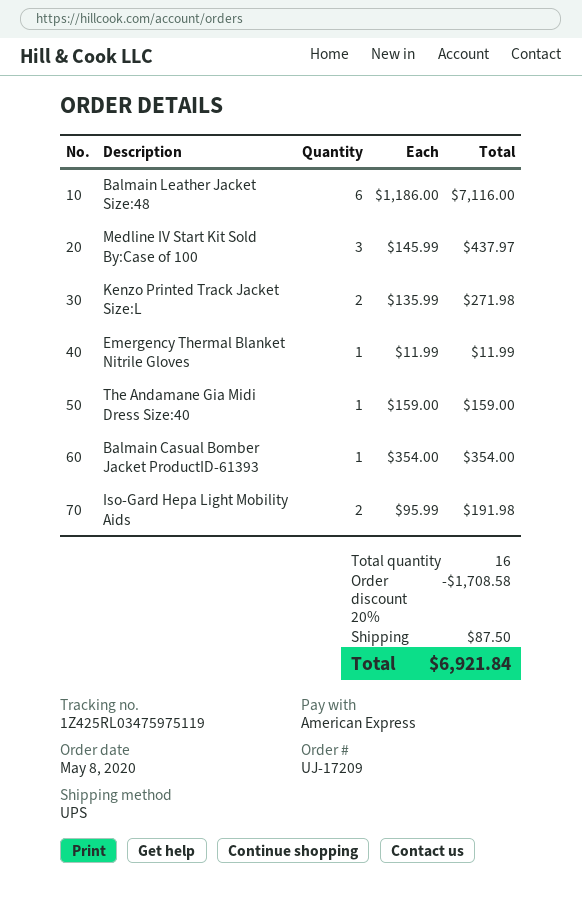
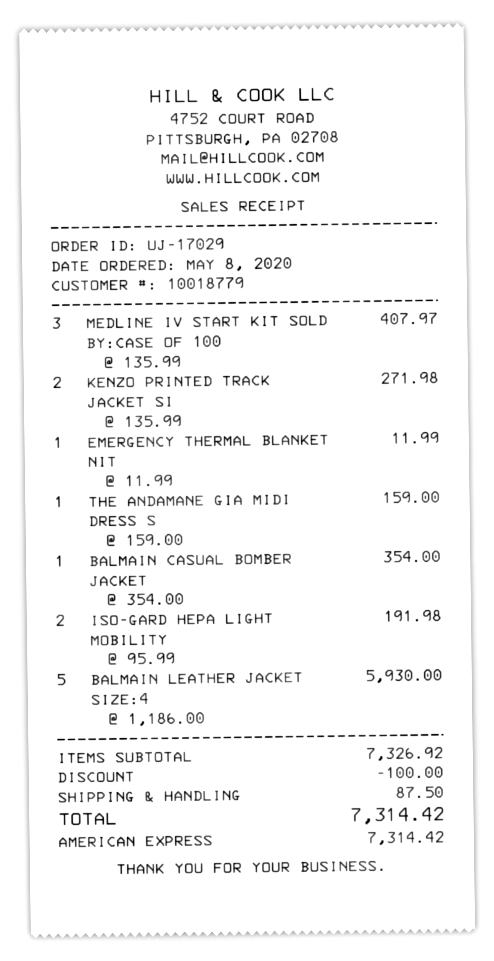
order number: UJ-17209 -> UJ-17029
Balmain Leather Jacket Size:48: 6 x 1186.00 = 7116.00 -> 5 x 1186.00 = 5930.00
Medline IV Start Kit Sold By:Case of 100: 3 x 145.99 = 437.97 -> 3 x 135.99 = 407.97
discount: 1708.58 -> 100.00
total: 6921.84 -> 7314.42

